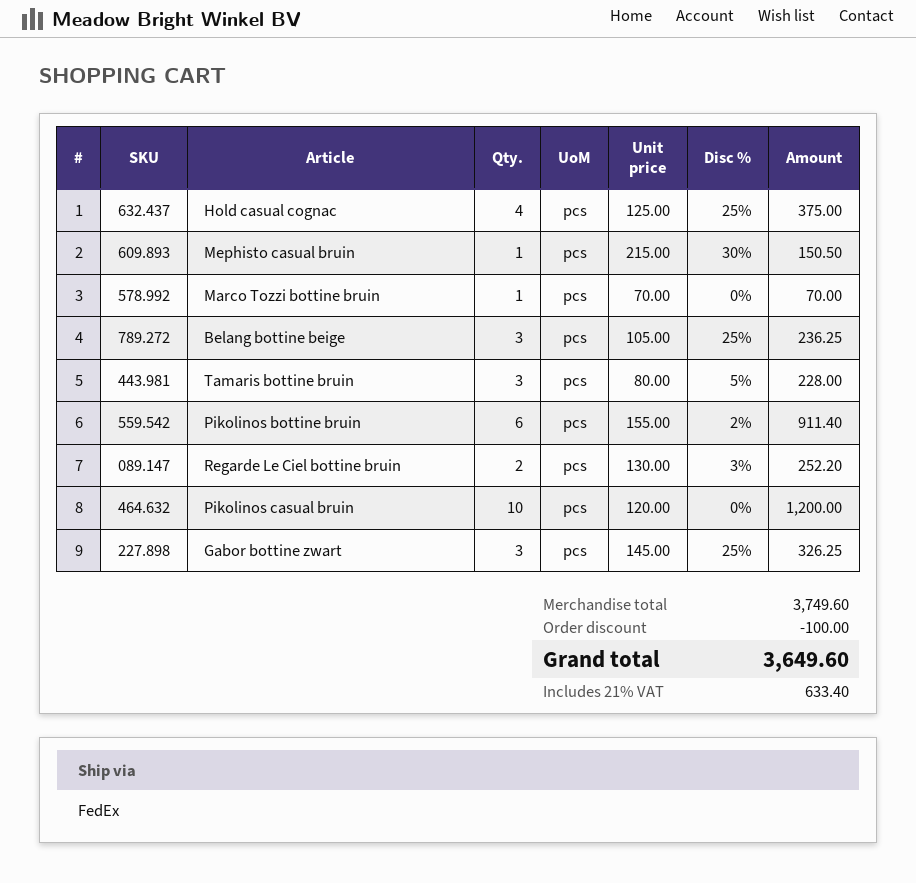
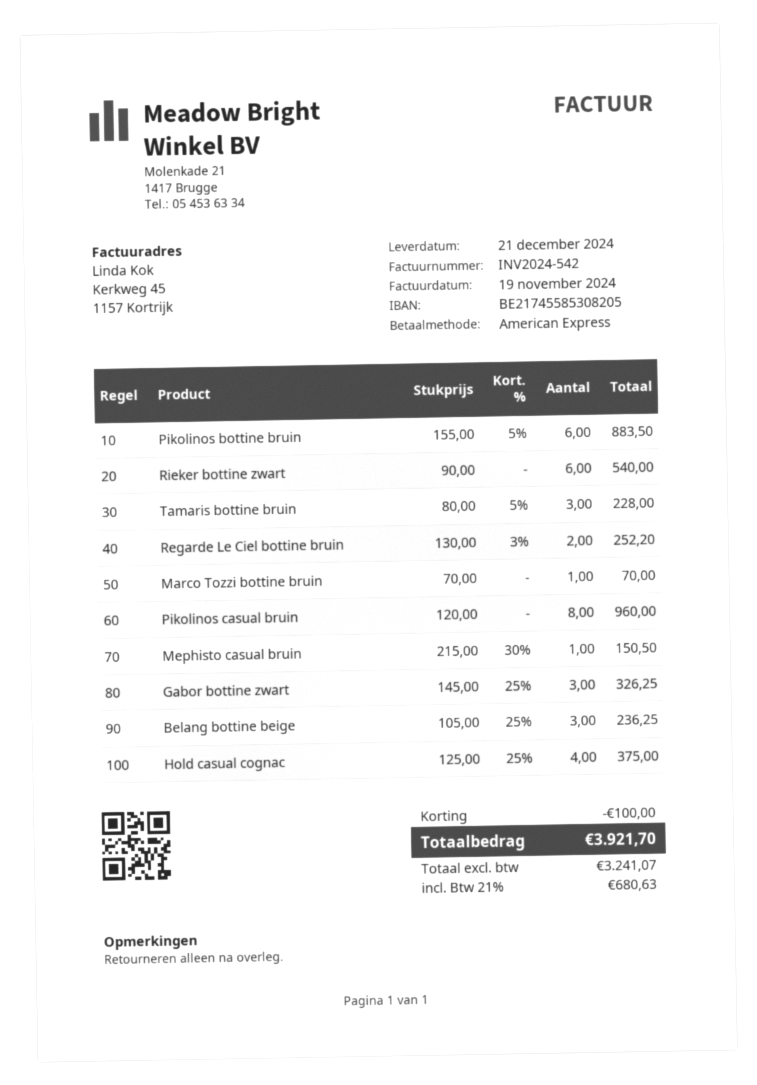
Pikolinos bottine bruin: 6 x 155.00 - 2% = 911.40 -> 6 x 155.00 - 5% = 883.50
Pikolinos casual bruin: 10 x 120.00 = 1200.00 -> 8 x 120.00 = 960.00
Rieker bottine zwart: none -> 6 x 90.00 = 540.00
tax: 21% = 633.40 -> 21% = 680.63
total: 3649.60 -> 3921.70

